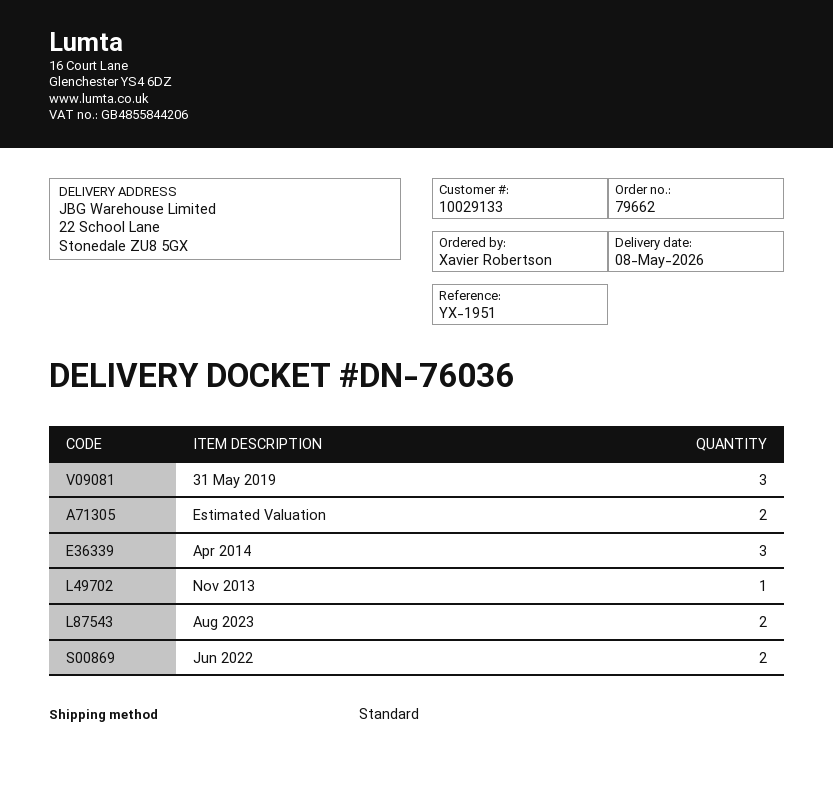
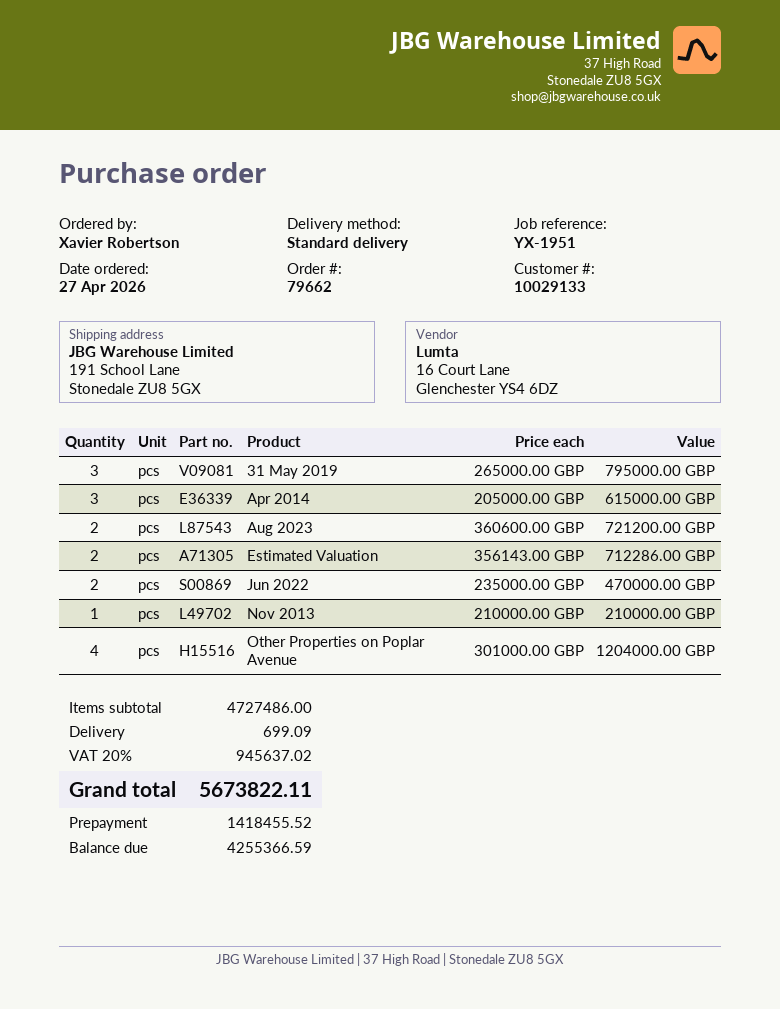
ship to: 22 School Lane, Stonedale ZU8 5GX -> 191 School Lane, Stonedale ZU8 5GX
Other Properties on Poplar Avenue: none -> 4

